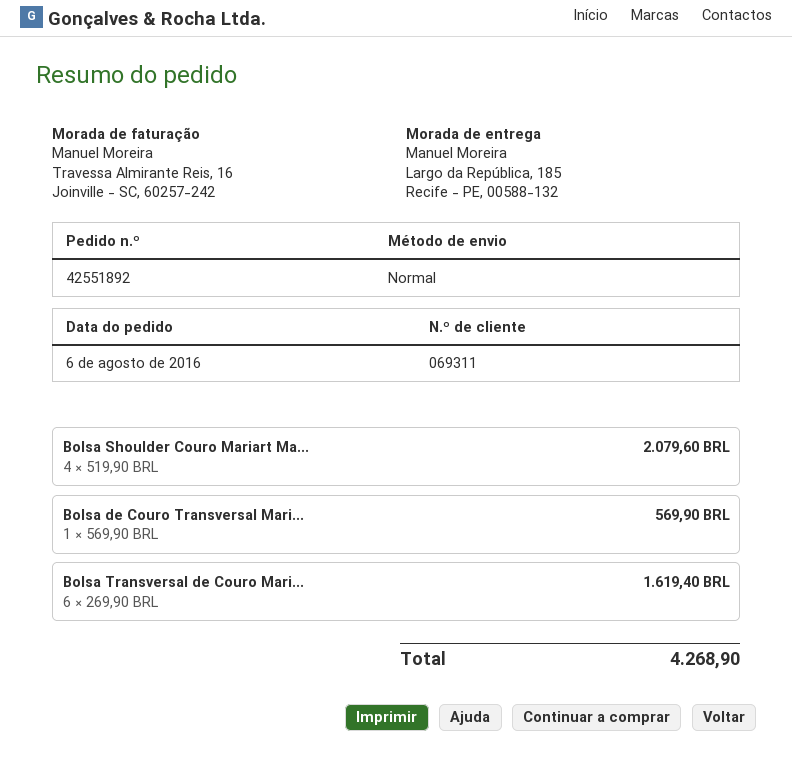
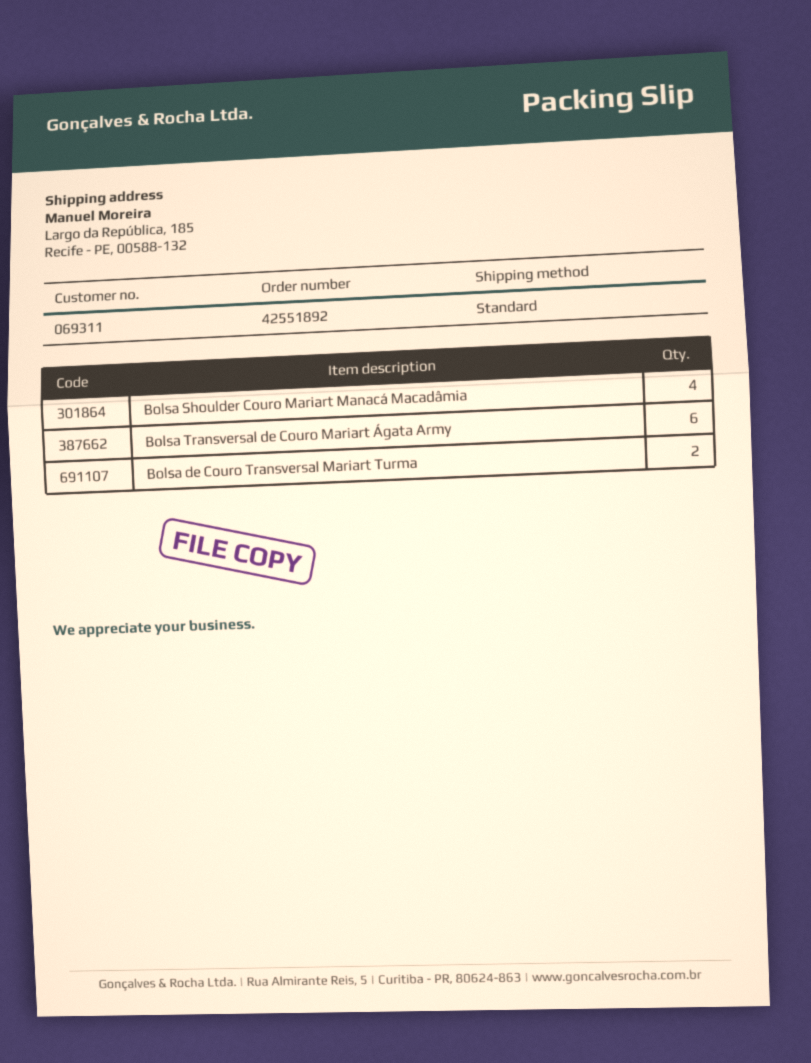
Bolsa de Couro Transversal Mari...: 1 -> 2

